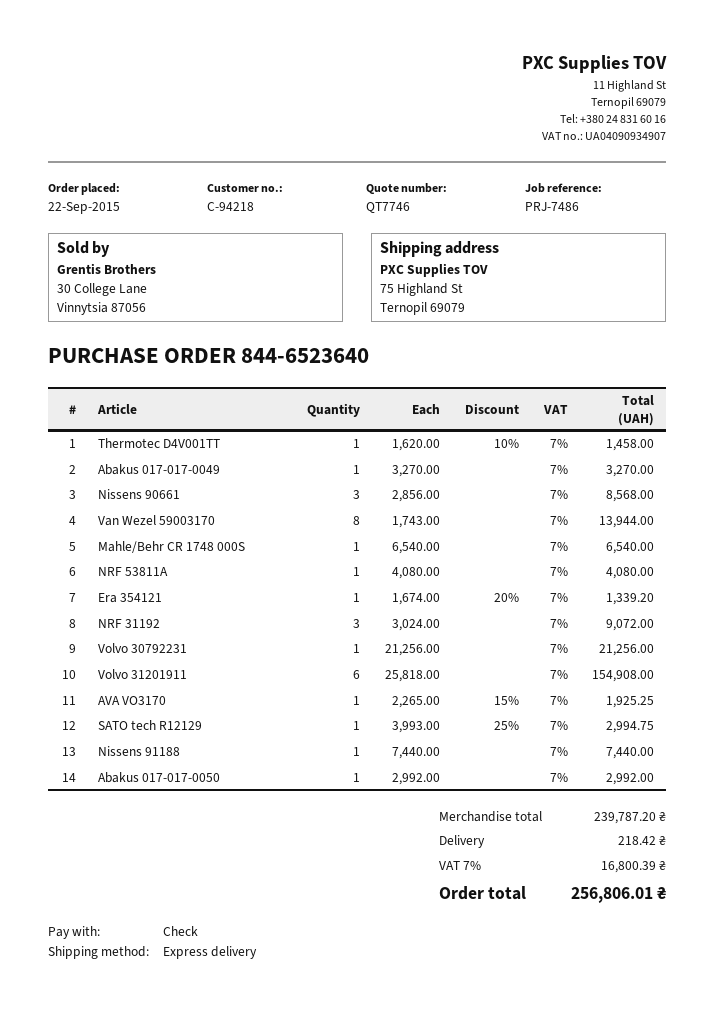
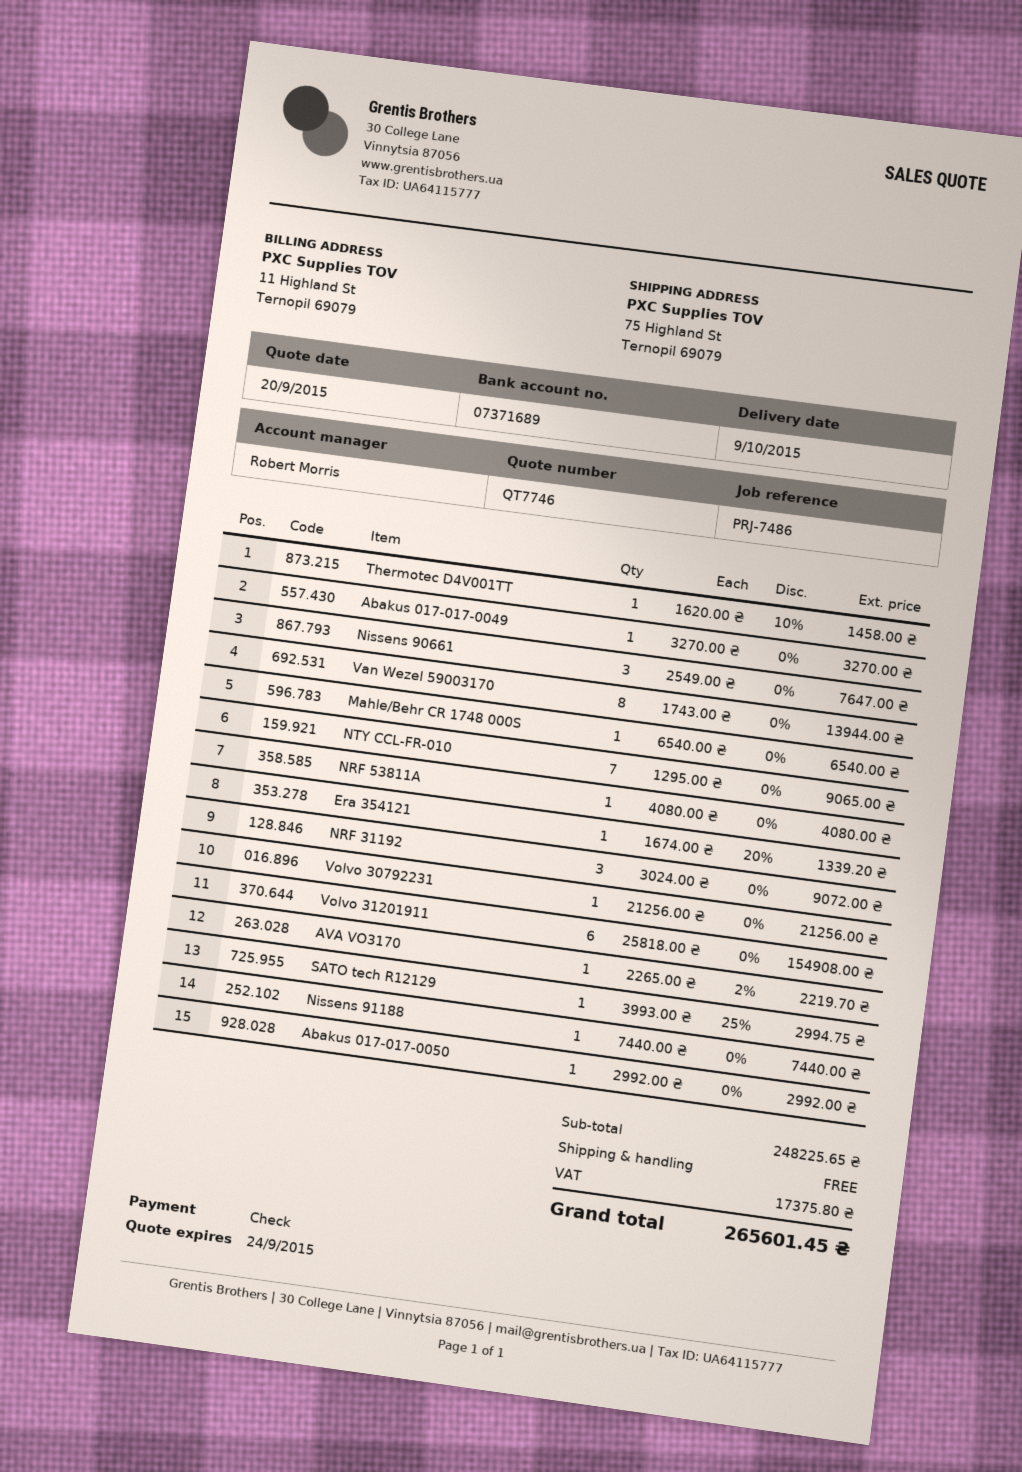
Nissens 90661: 3 x 2856.00 = 8568.00 -> 3 x 2549.00 = 7647.00
AVA VO3170: 1 x 2265.00 - 15% = 1925.25 -> 1 x 2265.00 - 2% = 2219.70
NTY CCL-FR-010: none -> 7 x 1295.00 = 9065.00
subtotal: 239787.20 -> 248225.65
shipping: 218.42 -> 0.00
tax: 16800.39 -> 17375.80
total: 256806.01 -> 265601.45

